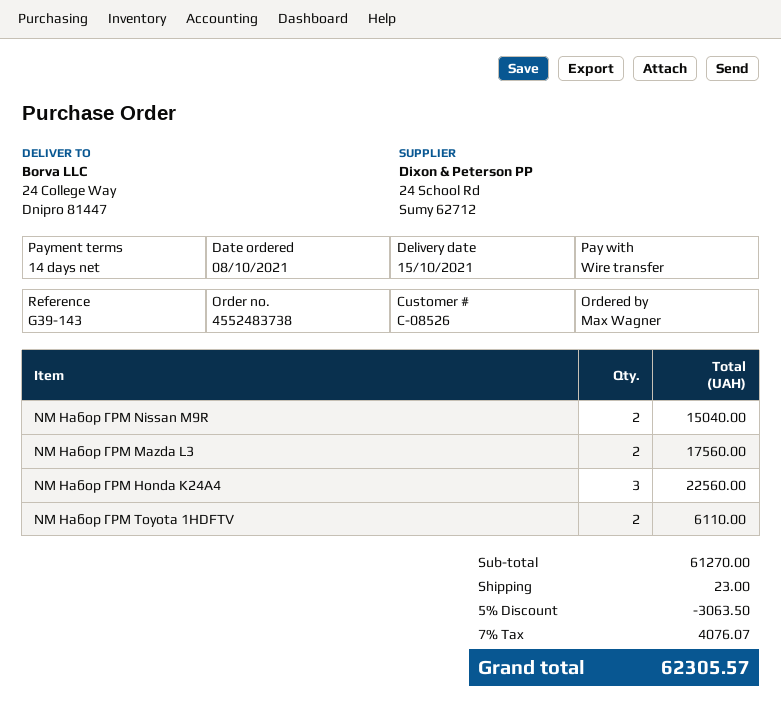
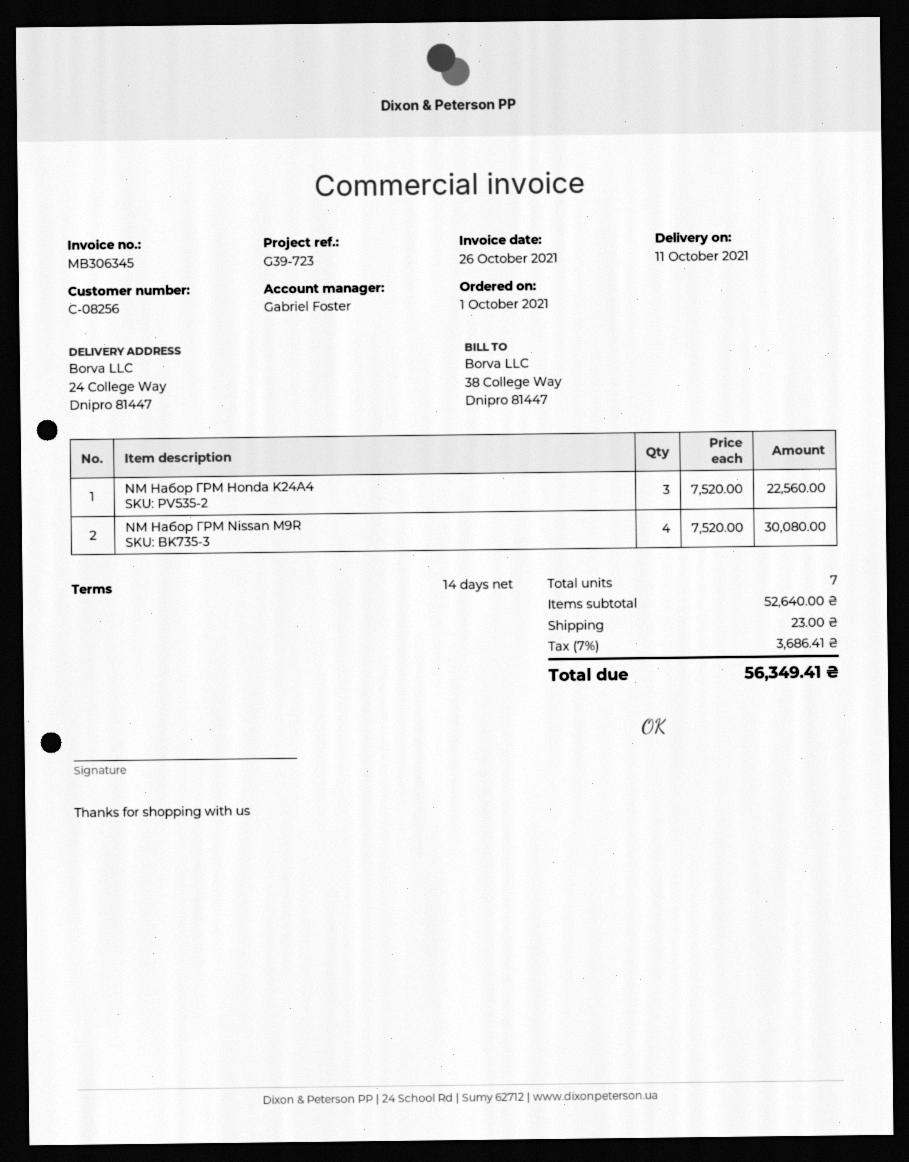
order date: 2021-10-08 -> 2021-10-01
delivery date: 2021-10-15 -> 2021-10-11
customer number: C-08526 -> C-08256
reference: G39-143 -> G39-723
NM Набор ГРМ Nissan M9R: 2 for 15040.00 -> 4 for 30080.00
NM Набор ГРМ Mazda L3: 2 for 17560.00 -> none
NM Набор ГРМ Toyota 1HDFTV: 2 for 6110.00 -> none
subtotal: 61270.00 -> 52640.00
discount: 5% = 3063.50 -> none
tax: 7% = 4076.07 -> 7% = 3686.41
total: 62305.57 -> 56349.41

